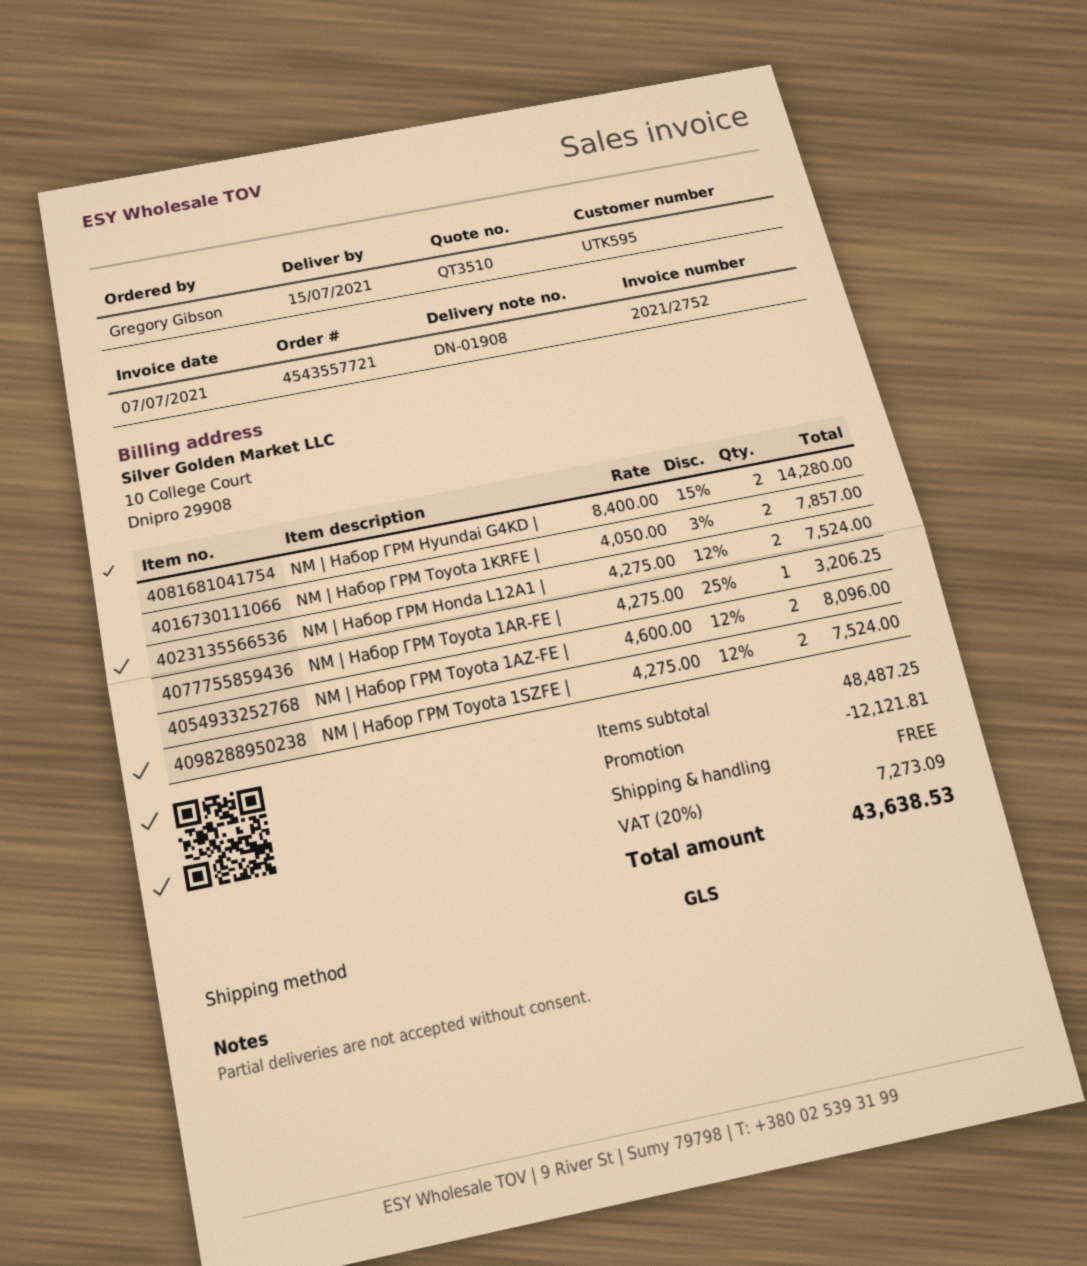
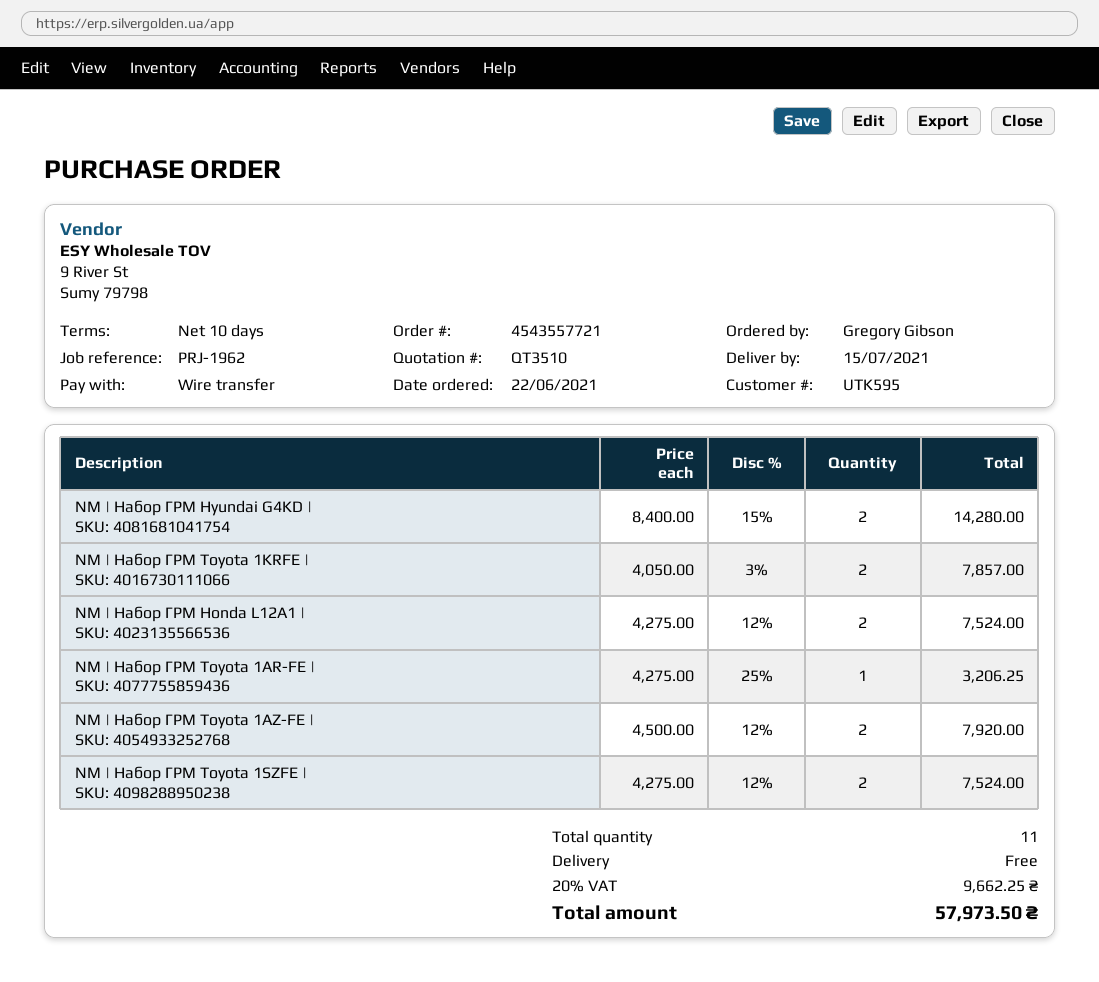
NM | Набор ГРМ Toyota 1AZ-FE |: 2 x 4600.00 - 12% = 8096.00 -> 2 x 4500.00 - 12% = 7920.00
discount: 12121.81 -> none
tax: 20% = 7273.09 -> 20% = 9662.25
total: 43638.53 -> 57973.50

